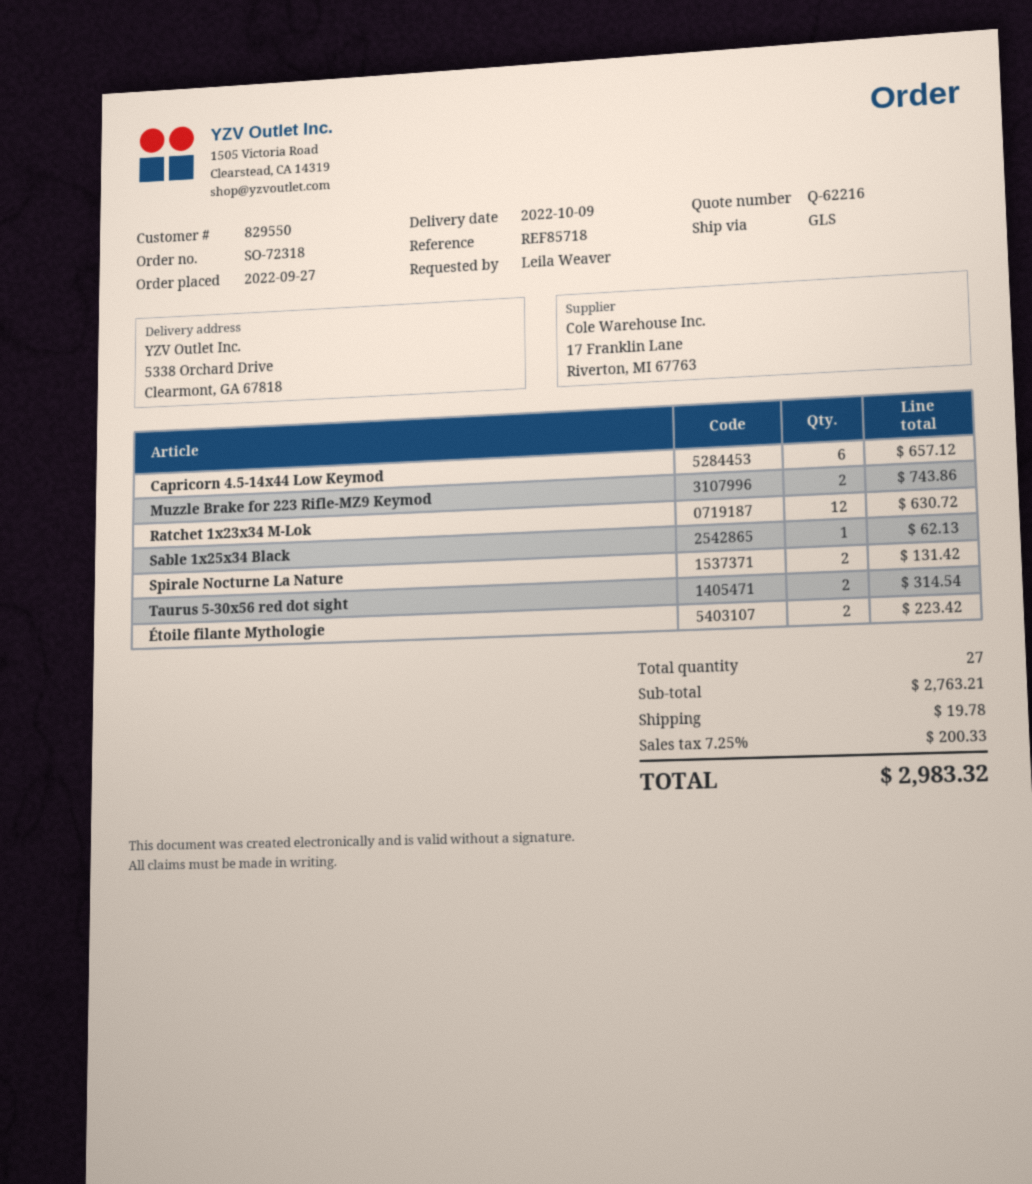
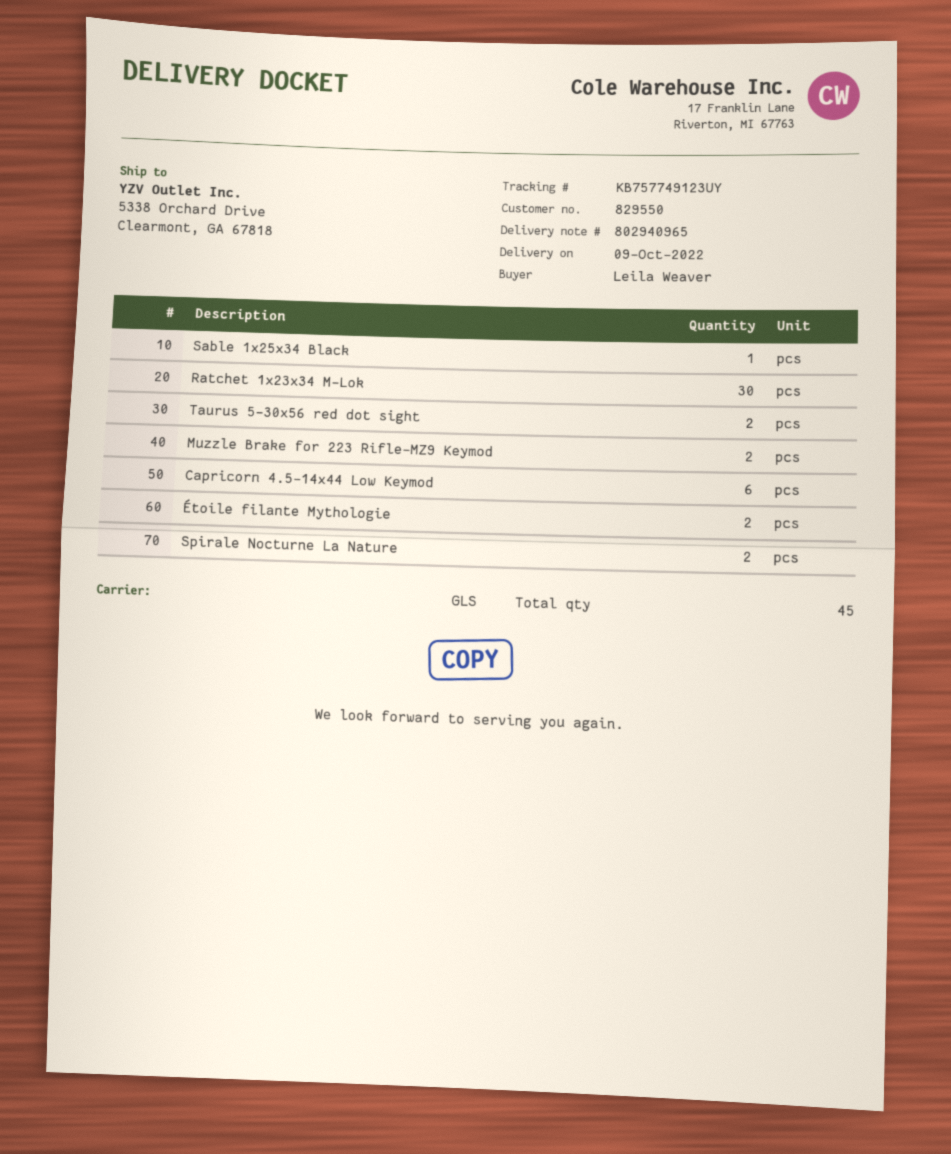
Ratchet 1x23x34 M-Lok: 12 -> 30
total quantity: 27 -> 45

